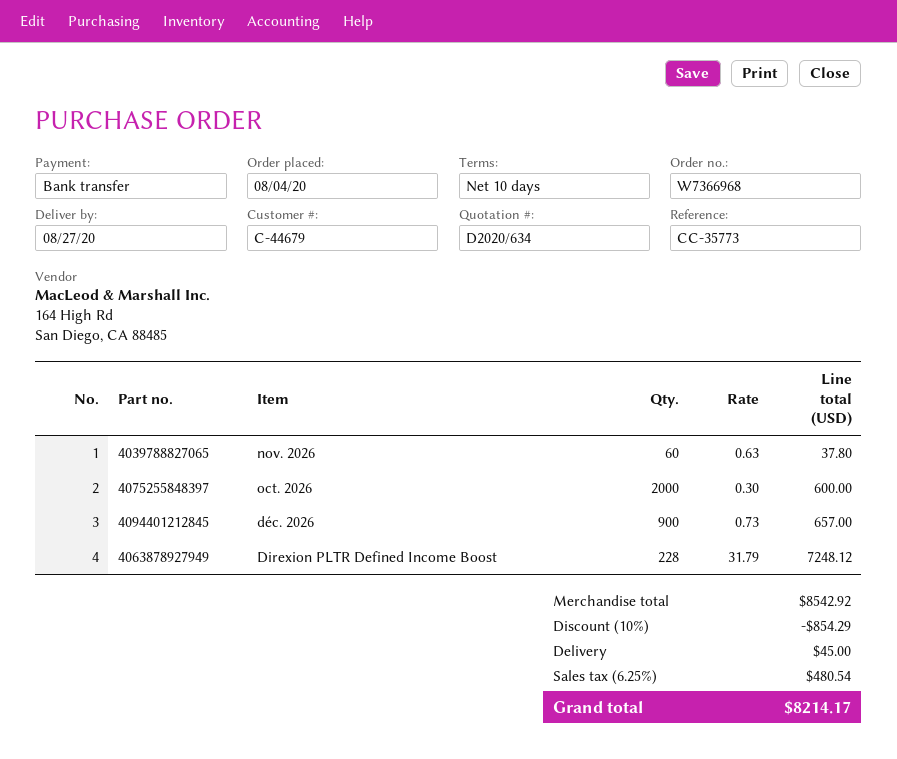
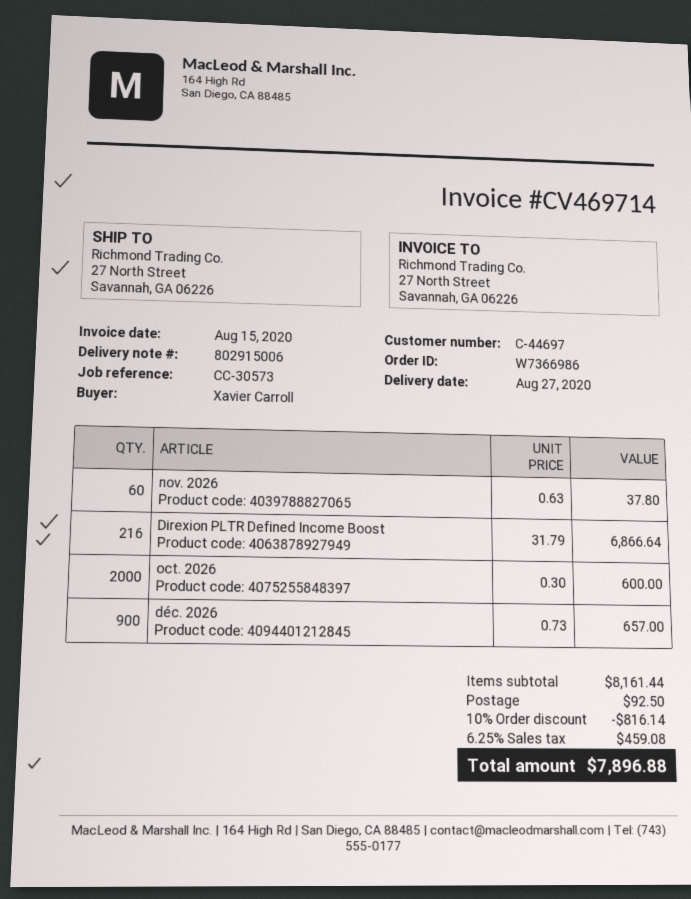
order number: W7366968 -> W7366986
customer number: C-44679 -> C-44697
reference: CC-35773 -> CC-30573
Direxion PLTR Defined Income Boost: 228 x 31.79 = 7248.12 -> 216 x 31.79 = 6866.64
subtotal: 8542.92 -> 8161.44
discount: 10% = 854.29 -> 10% = 816.14
shipping: 45.00 -> 92.50
tax: 6.25% = 480.54 -> 6.25% = 459.08
total: 8214.17 -> 7896.88

